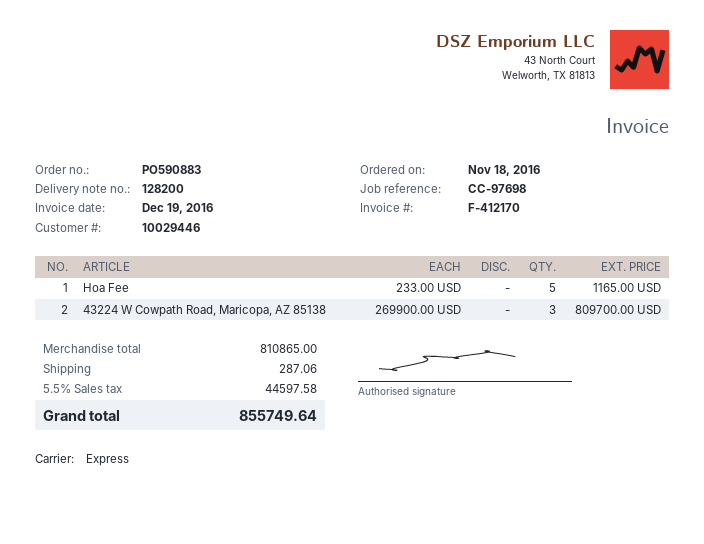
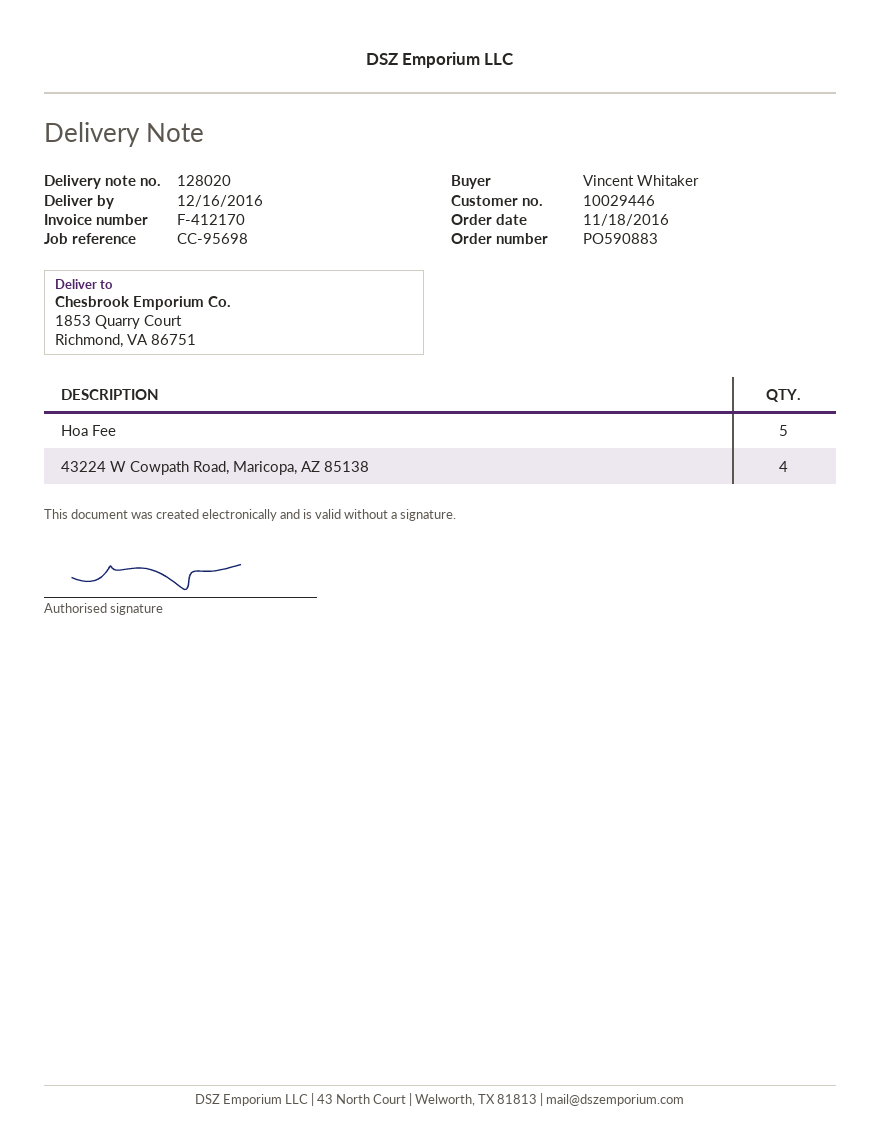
delivery note number: 128200 -> 128020
reference: CC-97698 -> CC-95698
43224 W Cowpath Road, Maricopa, AZ 85138: 3 -> 4

